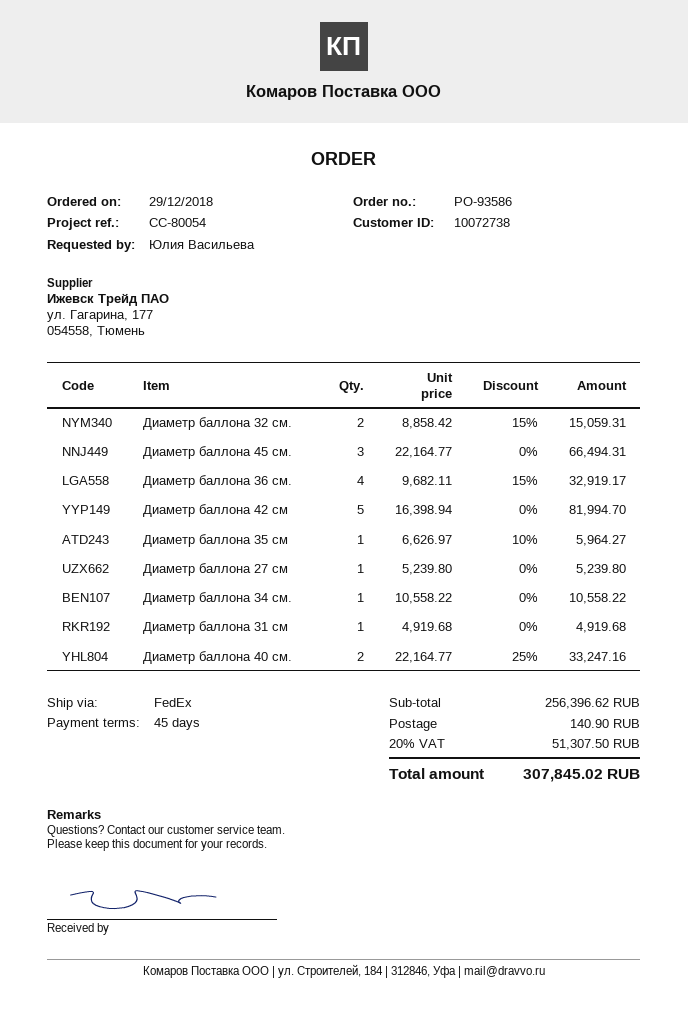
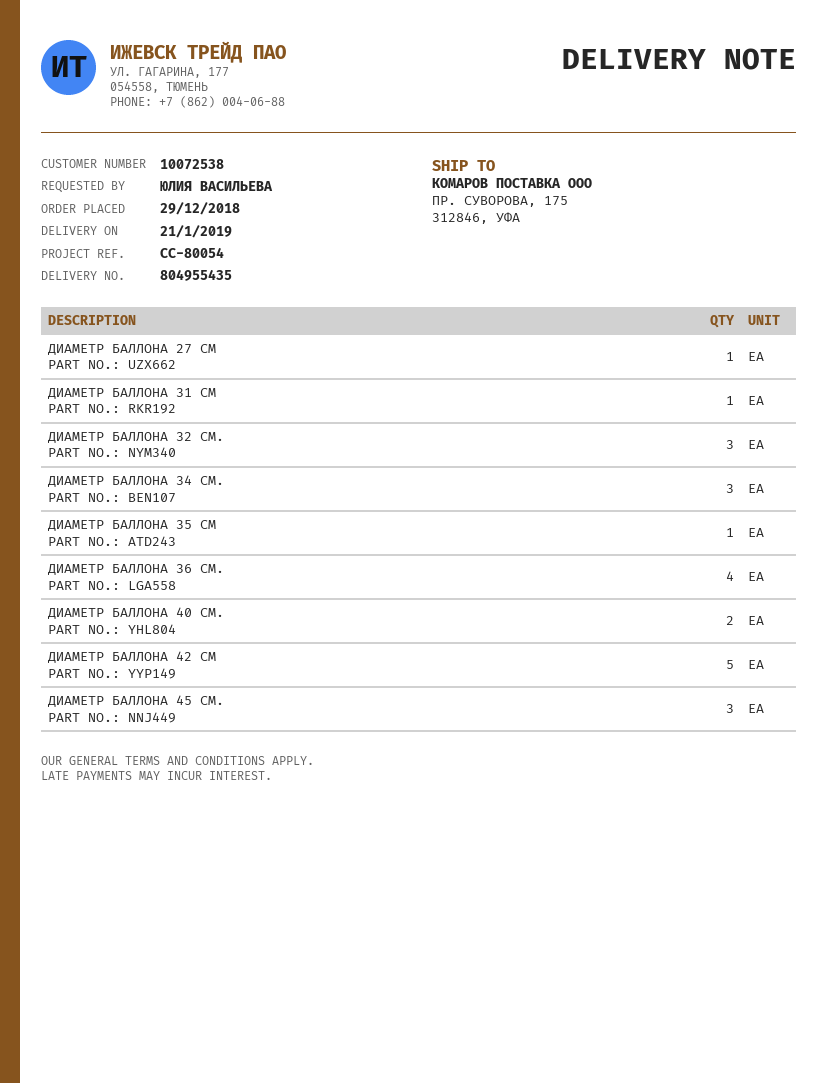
customer number: 10072738 -> 10072538
Диаметр баллона 32 см.: 2 -> 3
Диаметр баллона 34 см.: 1 -> 3

